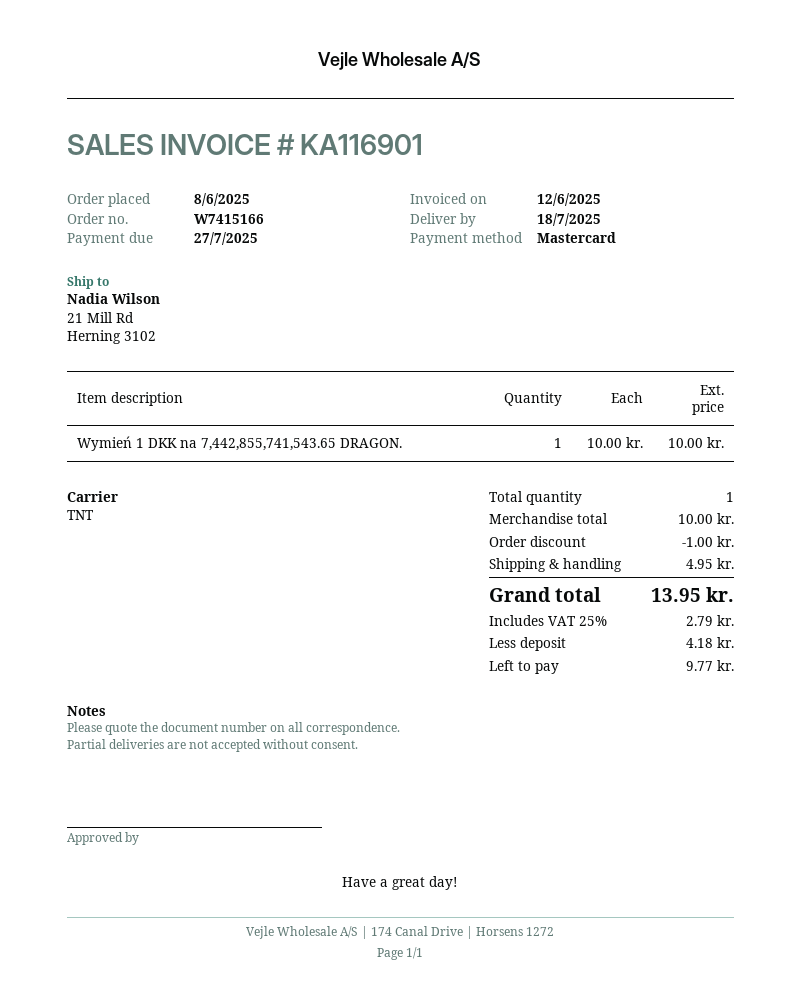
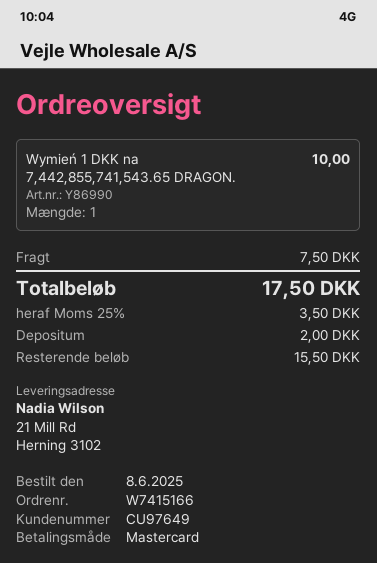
discount: 1.00 -> none
shipping: 4.95 -> 7.50
tax: 25% = 2.79 -> 25% = 3.50
total: 13.95 -> 17.50
deposit: 4.18 -> 2.00
balance: 9.77 -> 15.50

